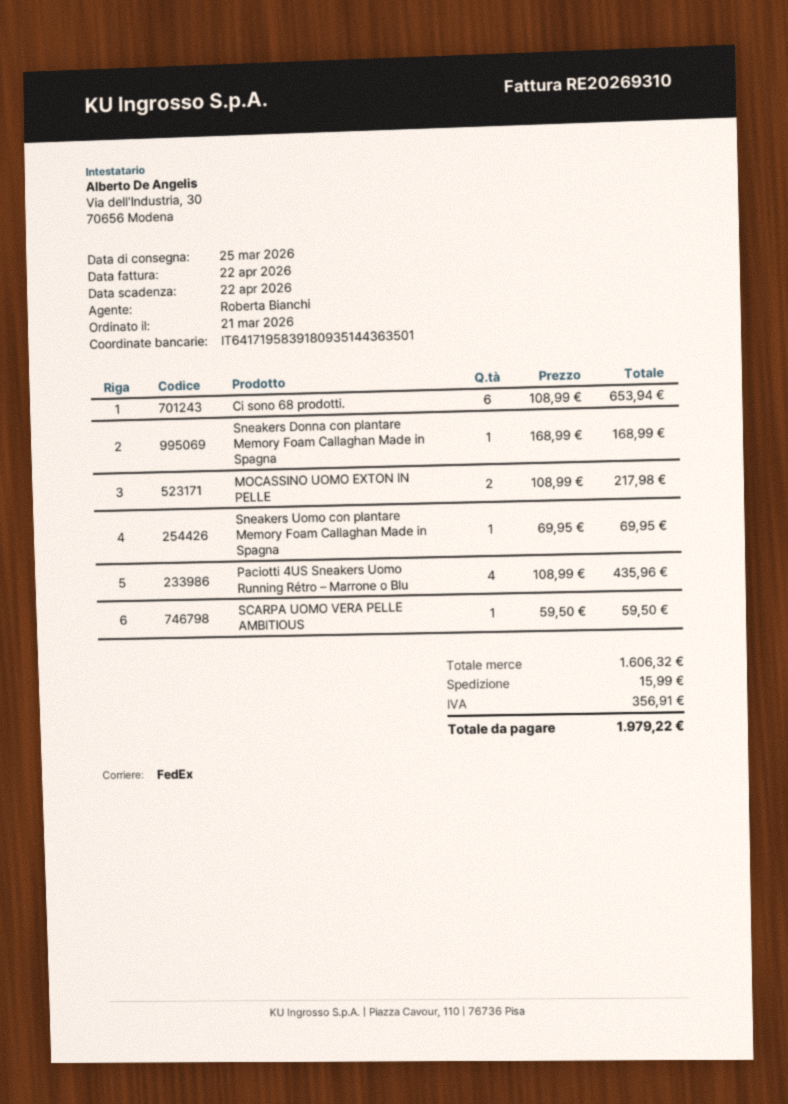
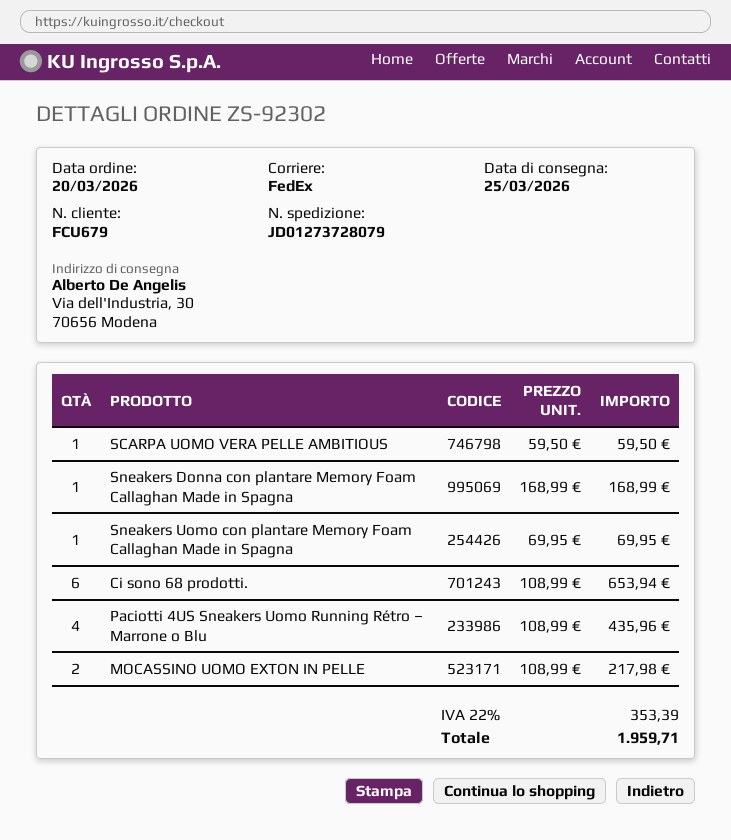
order date: 2026-03-21 -> 2026-03-20
shipping: 15.99 -> none
tax: 356.91 -> 353.39
total: 1979.22 -> 1959.71

